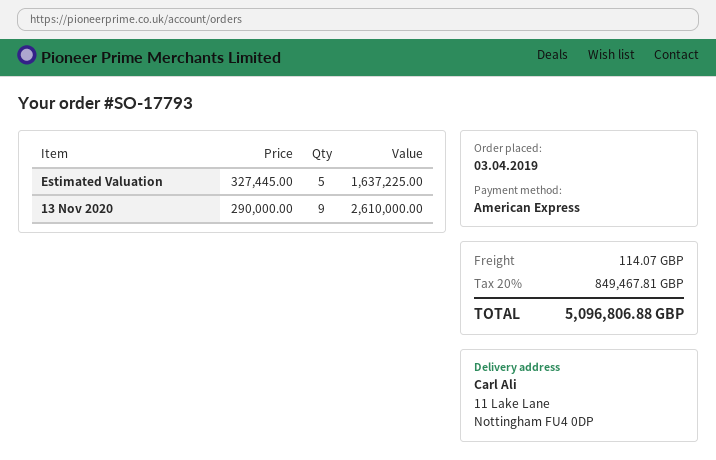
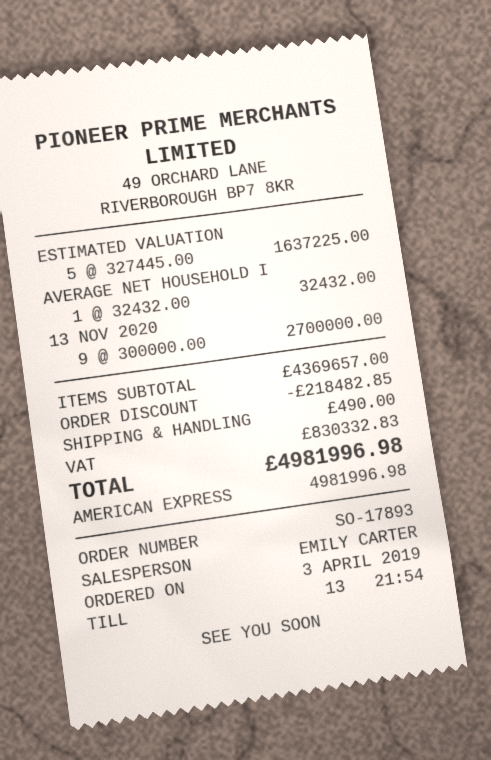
order number: SO-17793 -> SO-17893
13 Nov 2020: 9 x 290000.00 = 2610000.00 -> 9 x 300000.00 = 2700000.00
AVERAGE NET HOUSEHOLD I: none -> 1 x 32432.00 = 32432.00
discount: none -> 218482.85
shipping: 114.07 -> 490.00
tax: 849467.81 -> 830332.83
total: 5096806.88 -> 4981996.98

